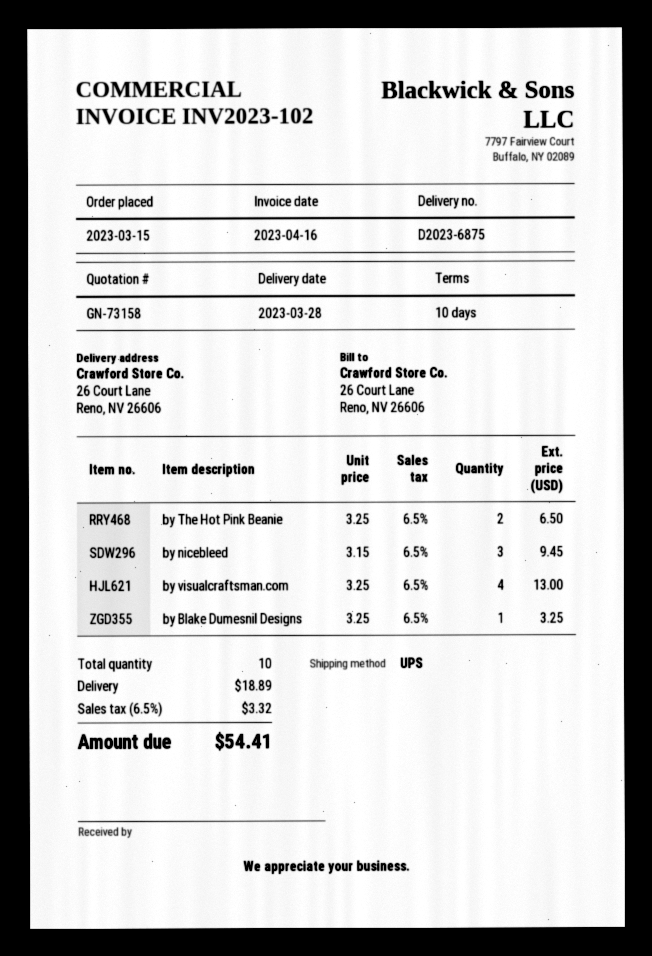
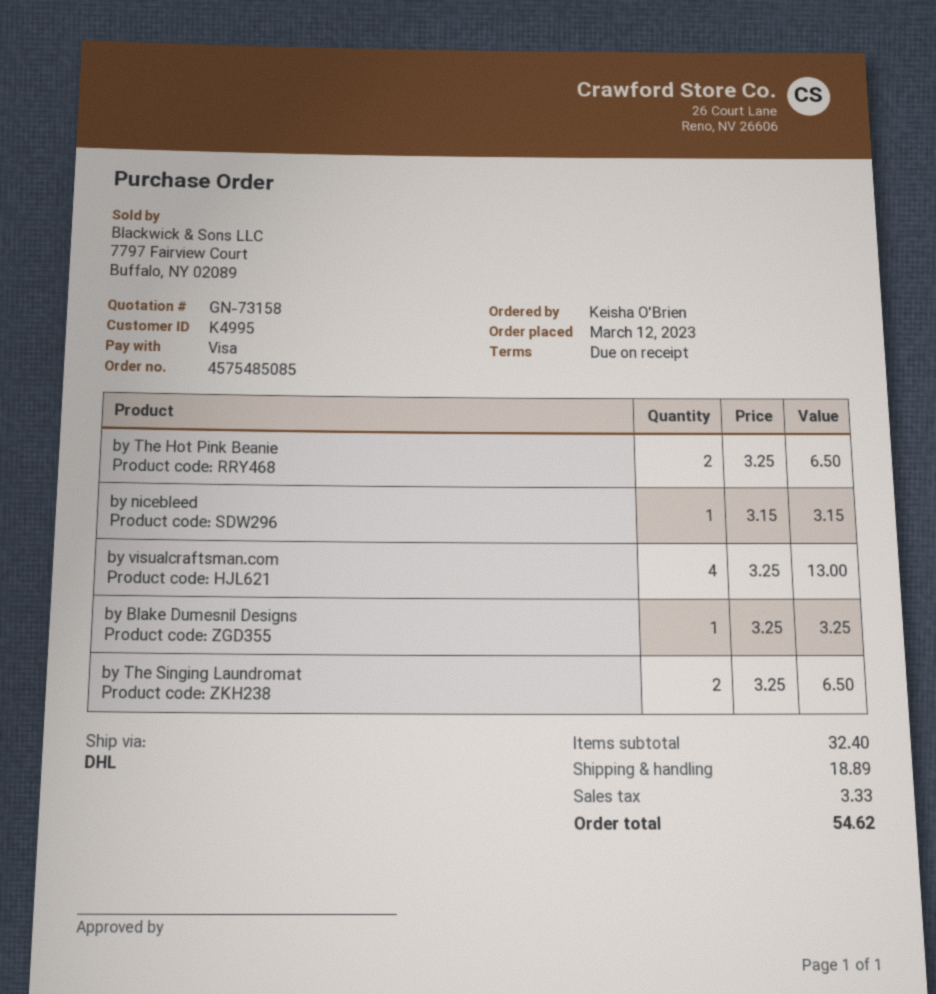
order date: 2023-03-15 -> 2023-03-12
payment terms: 10 days -> on receipt
shipping method: UPS -> DHL
by nicebleed: 3 x 3.15 = 9.45 -> 1 x 3.15 = 3.15
by The Singing Laundromat: none -> 2 x 3.25 = 6.50
tax: 3.32 -> 3.33
total: 54.41 -> 54.62

